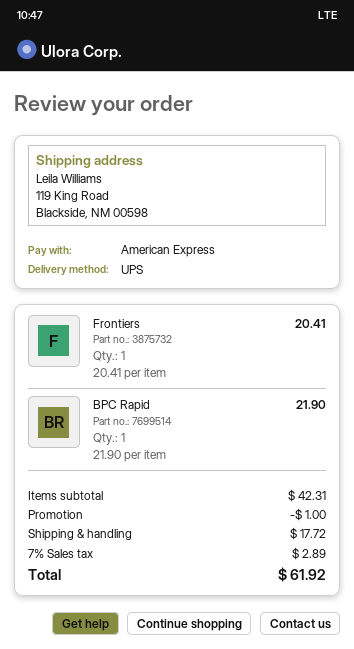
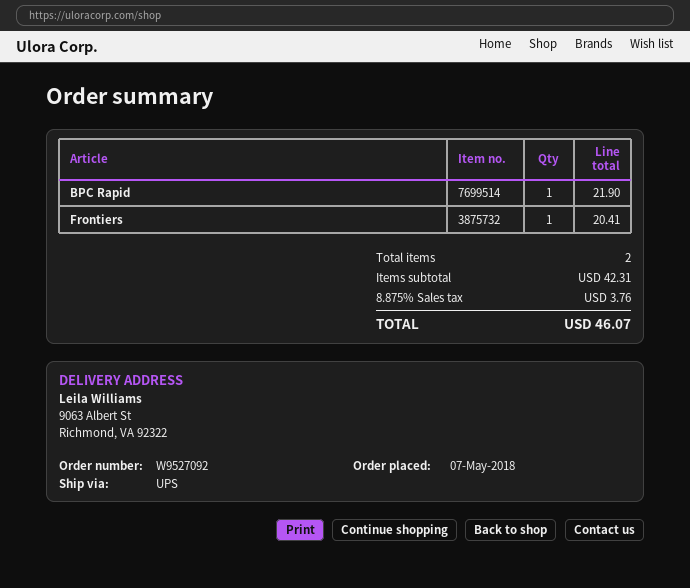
ship to: 119 King Road, Blackside, NM 00598 -> 9063 Albert St, Richmond, VA 92322
discount: 1.00 -> none
shipping: 17.72 -> none
tax: 7% = 2.89 -> 8.875% = 3.76
total: 61.92 -> 46.07

